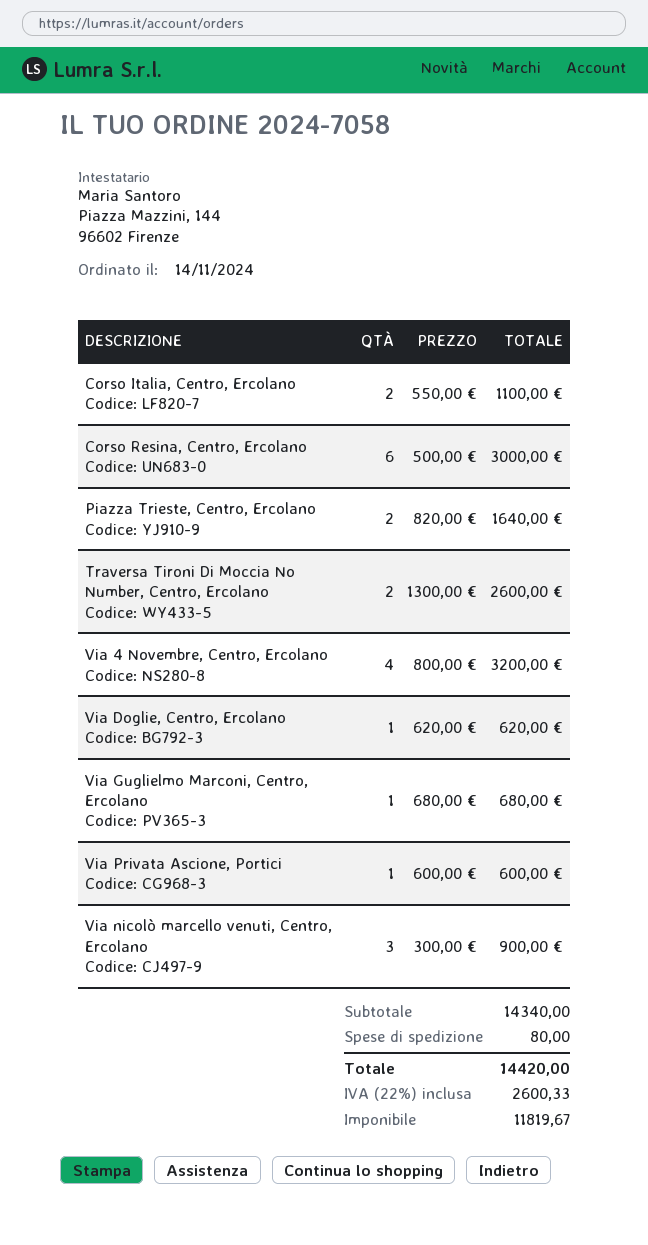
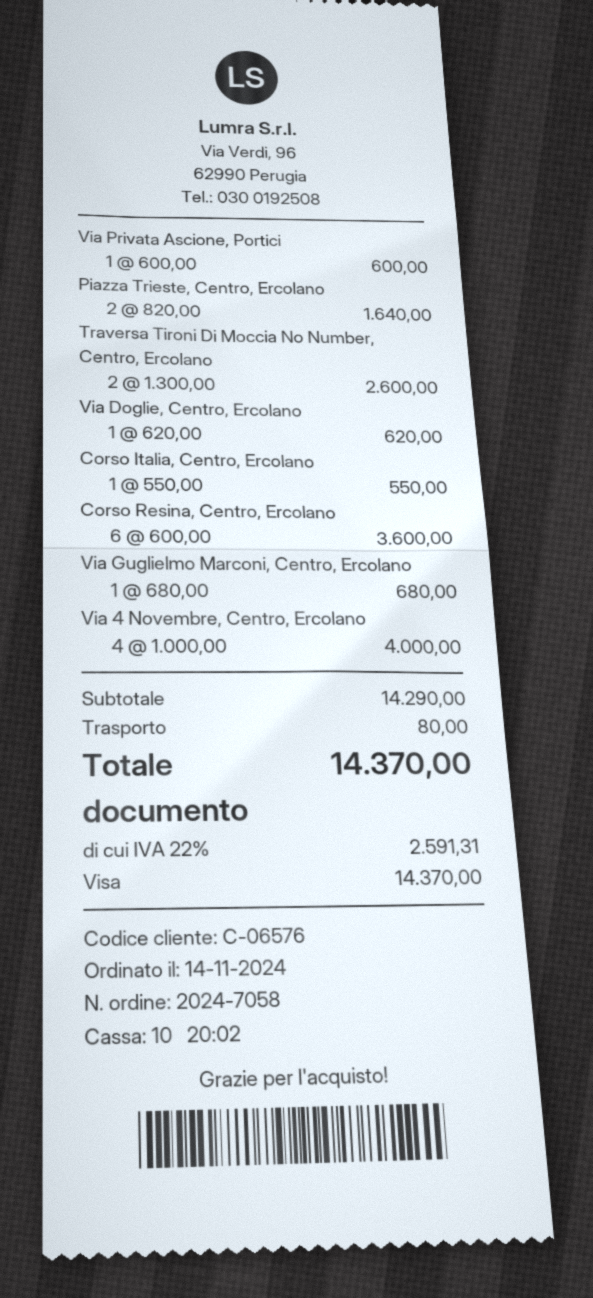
Corso Italia, Centro, Ercolano: 2 x 550.00 = 1100.00 -> 1 x 550.00 = 550.00
Corso Resina, Centro, Ercolano: 6 x 500.00 = 3000.00 -> 6 x 600.00 = 3600.00
Via 4 Novembre, Centro, Ercolano: 4 x 800.00 = 3200.00 -> 4 x 1000.00 = 4000.00
Via nicolò marcello venuti, Centro, Ercolano: 3 x 300.00 = 900.00 -> none
subtotal: 14340.00 -> 14290.00
tax: 22% = 2600.33 -> 22% = 2591.31
total: 14420.00 -> 14370.00

